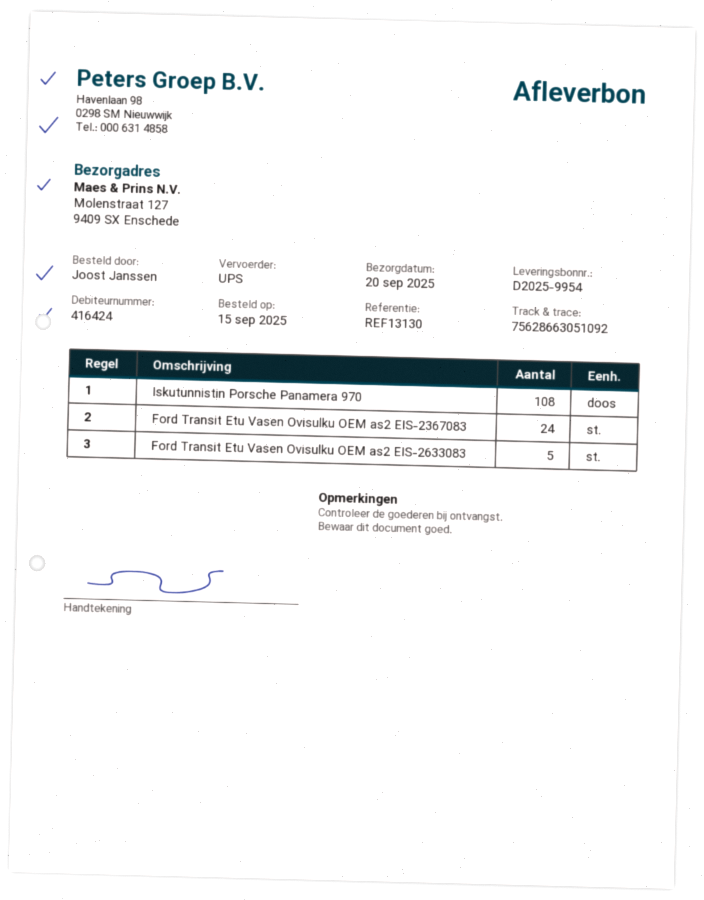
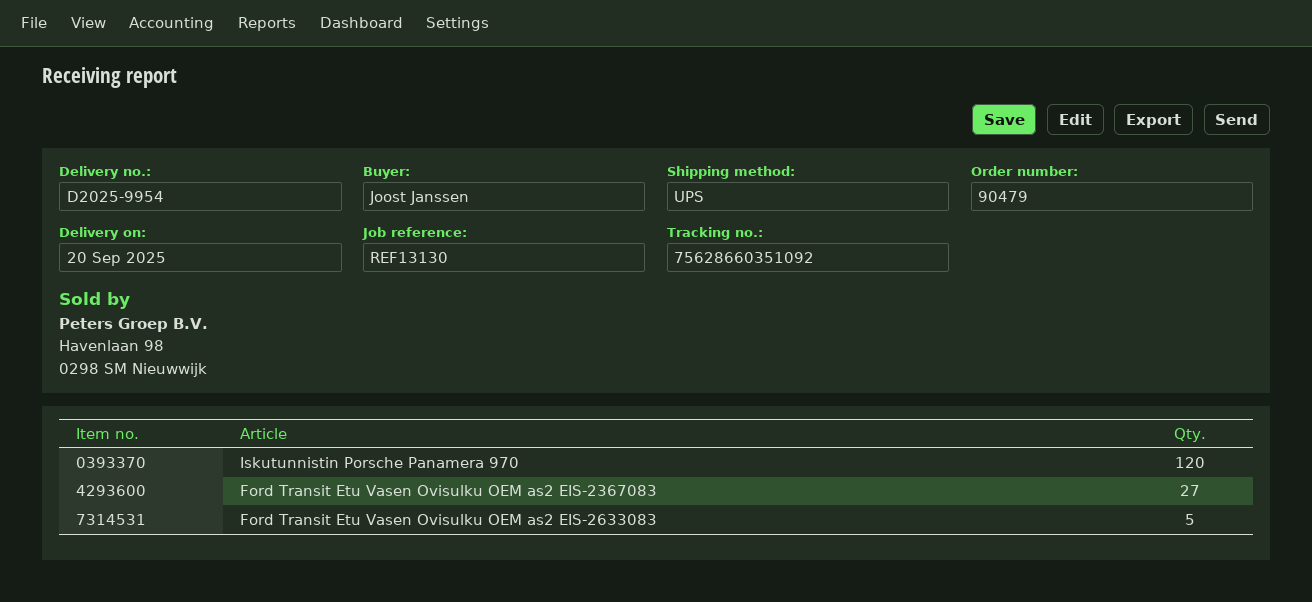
tracking number: 75628663051092 -> 75628660351092
Iskutunnistin Porsche Panamera 970: 108 -> 120
Ford Transit Etu Vasen Ovisulku OEM as2 EIS-2367083: 24 -> 27

